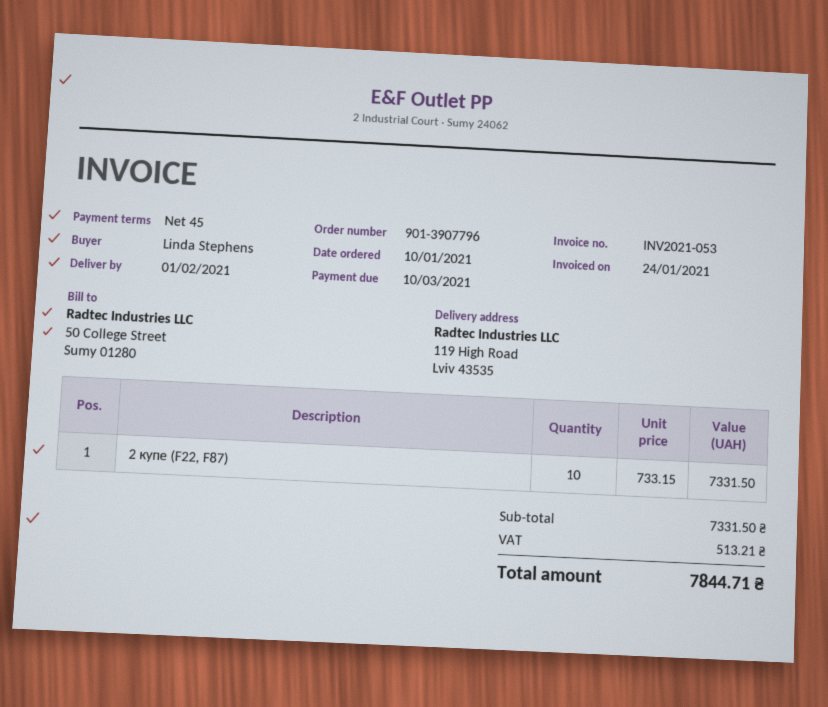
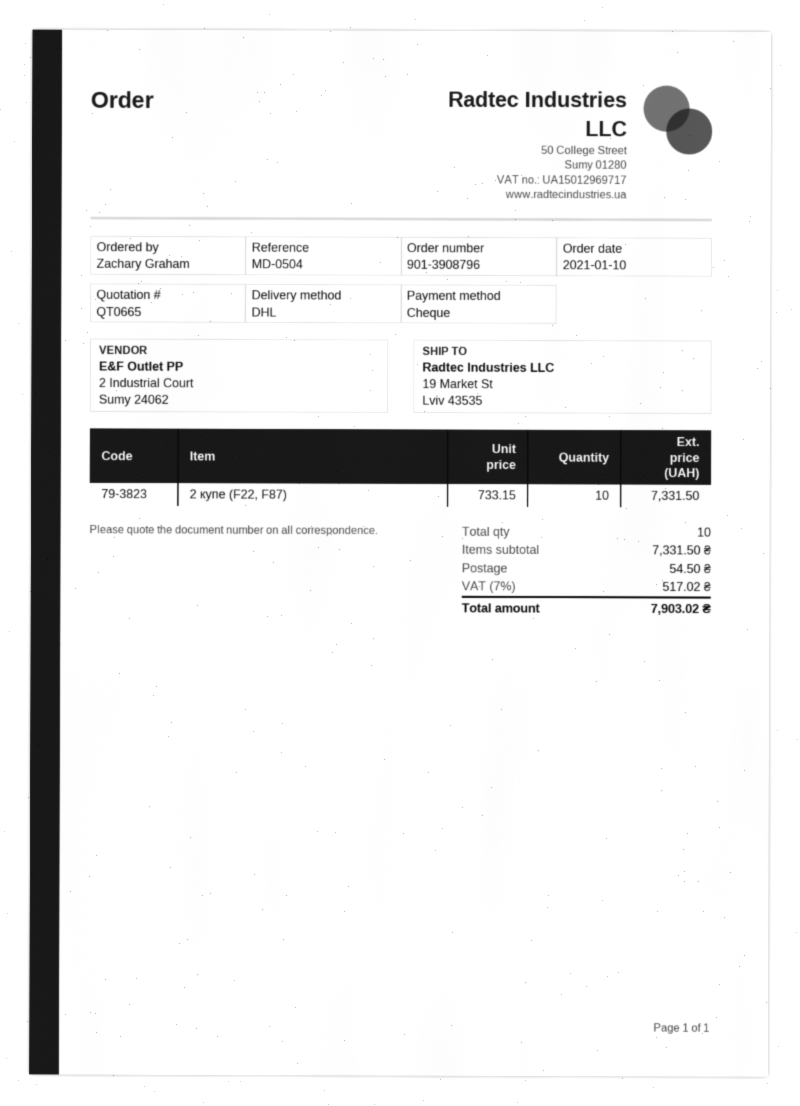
order number: 901-3907796 -> 901-3908796
ordered by: Linda Stephens -> Zachary Graham
ship to: 119 High Road, Lviv 43535 -> 19 Market St, Lviv 43535
shipping: none -> 54.50
tax: 513.21 -> 517.02
total: 7844.71 -> 7903.02

